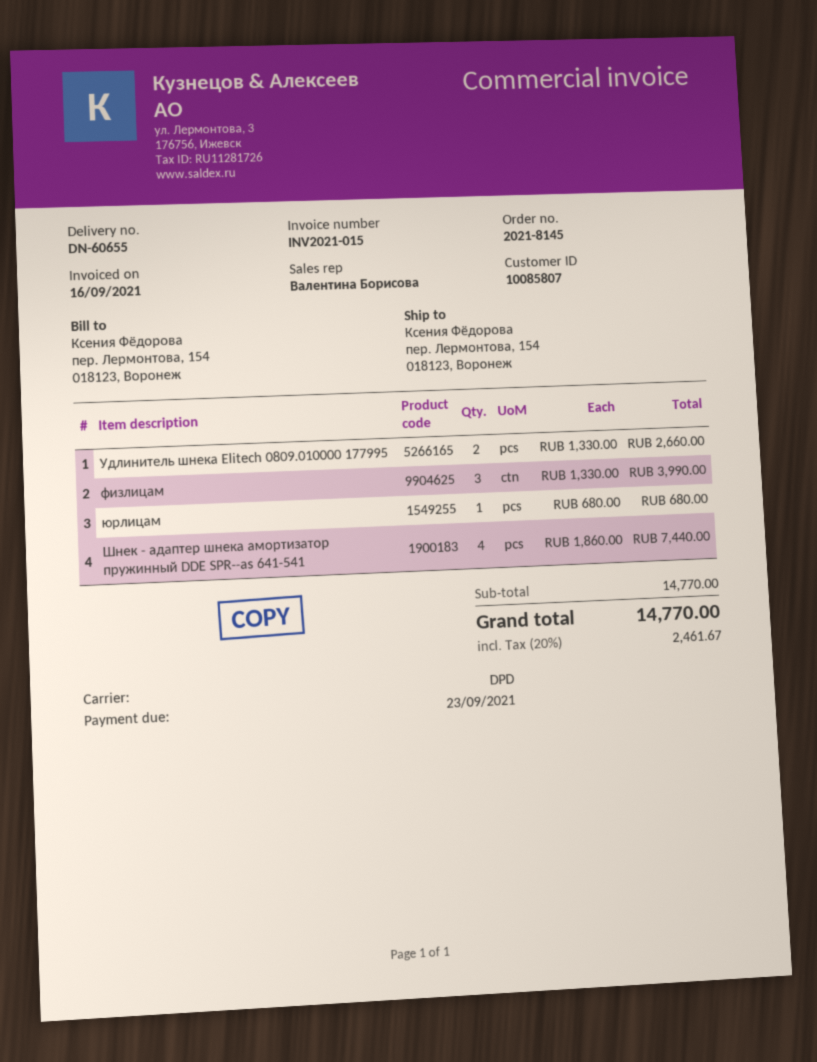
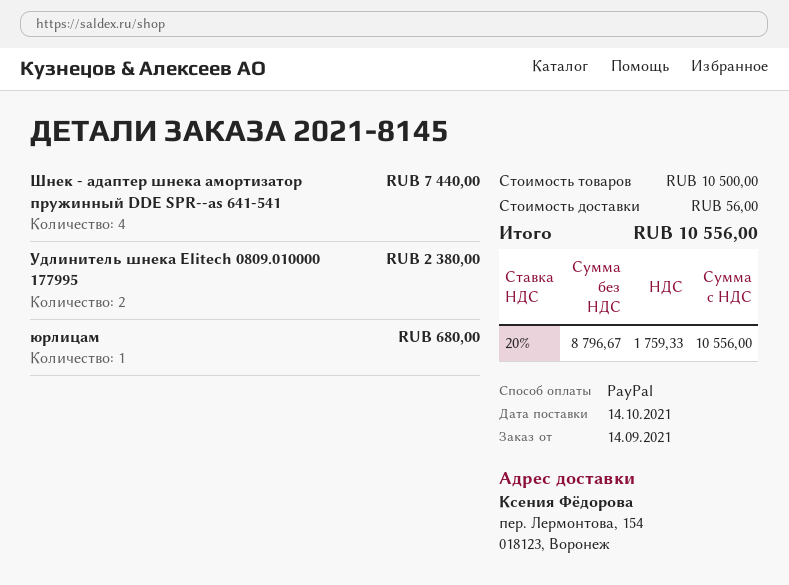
Удлинитель шнека Elitech 0809.010000 177995: 2 for 2660.00 -> 2 for 2380.00
физлицам: 3 for 3990.00 -> none
subtotal: 14770.00 -> 10500.00
shipping: none -> 56.00
tax: 20% = 2461.67 -> 20% = 1759.33
total: 14770.00 -> 10556.00

